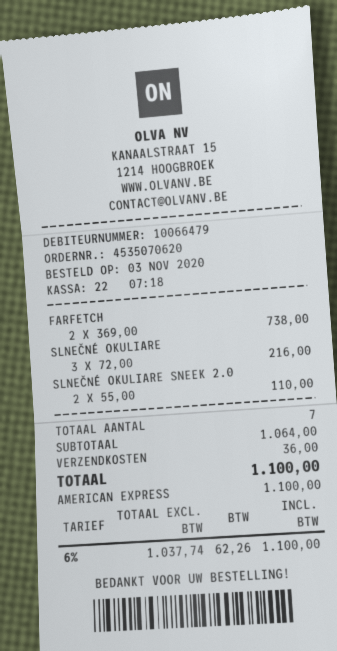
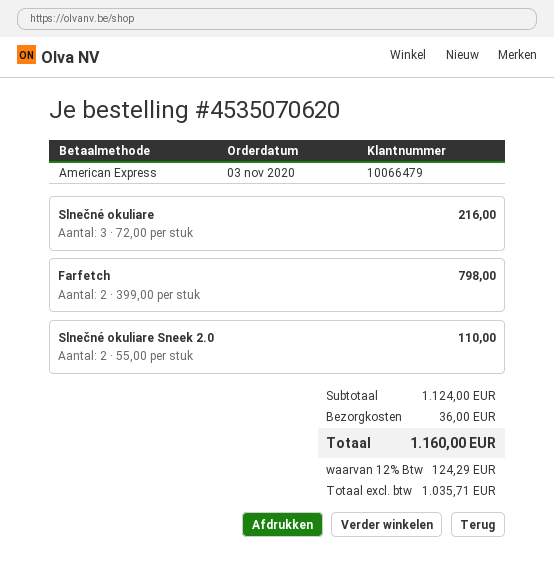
FARFETCH: 2 x 369.00 = 738.00 -> 2 x 399.00 = 798.00
subtotal: 1064.00 -> 1124.00
net: 1037.74 -> 1035.71
tax: 6% = 62.26 -> 12% = 124.29
total: 1100.00 -> 1160.00

